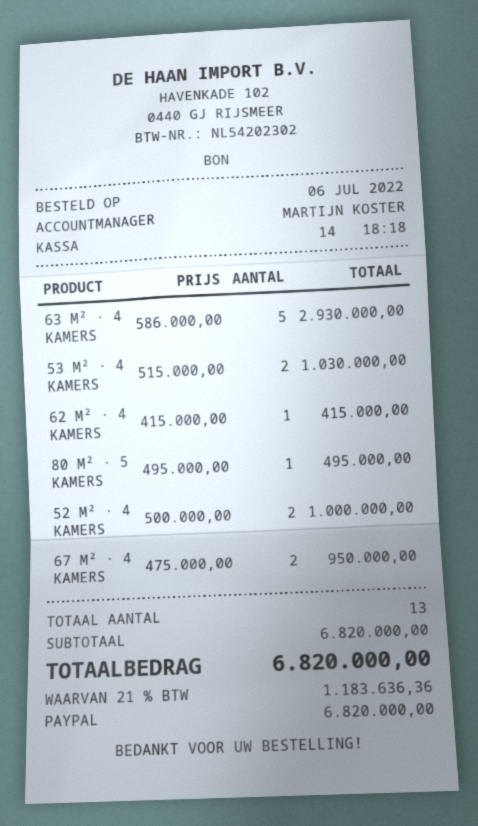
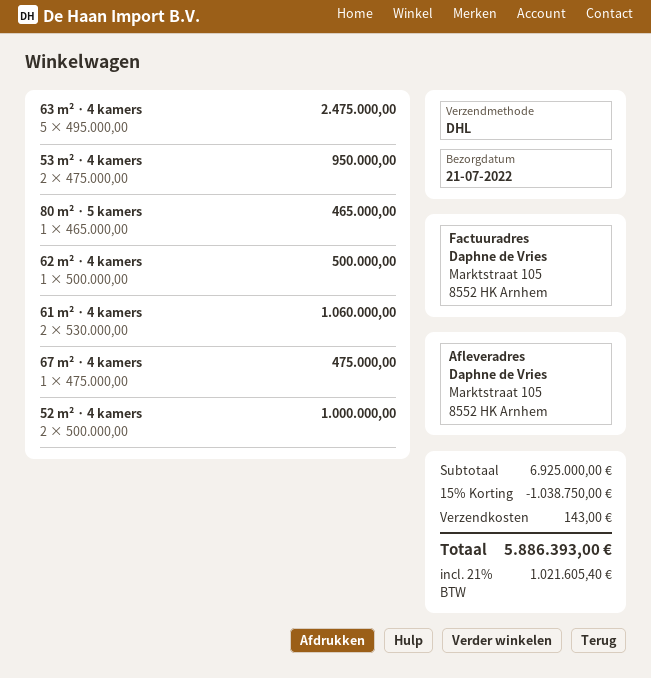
63 M² · 4 KAMERS: 5 x 586000.00 = 2930000.00 -> 5 x 495000.00 = 2475000.00
53 M² · 4 KAMERS: 2 x 515000.00 = 1030000.00 -> 2 x 475000.00 = 950000.00
62 M² · 4 KAMERS: 1 x 415000.00 = 415000.00 -> 1 x 500000.00 = 500000.00
80 M² · 5 KAMERS: 1 x 495000.00 = 495000.00 -> 1 x 465000.00 = 465000.00
67 M² · 4 KAMERS: 2 x 475000.00 = 950000.00 -> 1 x 475000.00 = 475000.00
61 m² · 4 kamers: none -> 2 x 530000.00 = 1060000.00
subtotal: 6820000.00 -> 6925000.00
discount: none -> 15% = 1038750.00
shipping: none -> 143.00
tax: 21% = 1183636.36 -> 21% = 1021605.40
total: 6820000.00 -> 5886393.00

